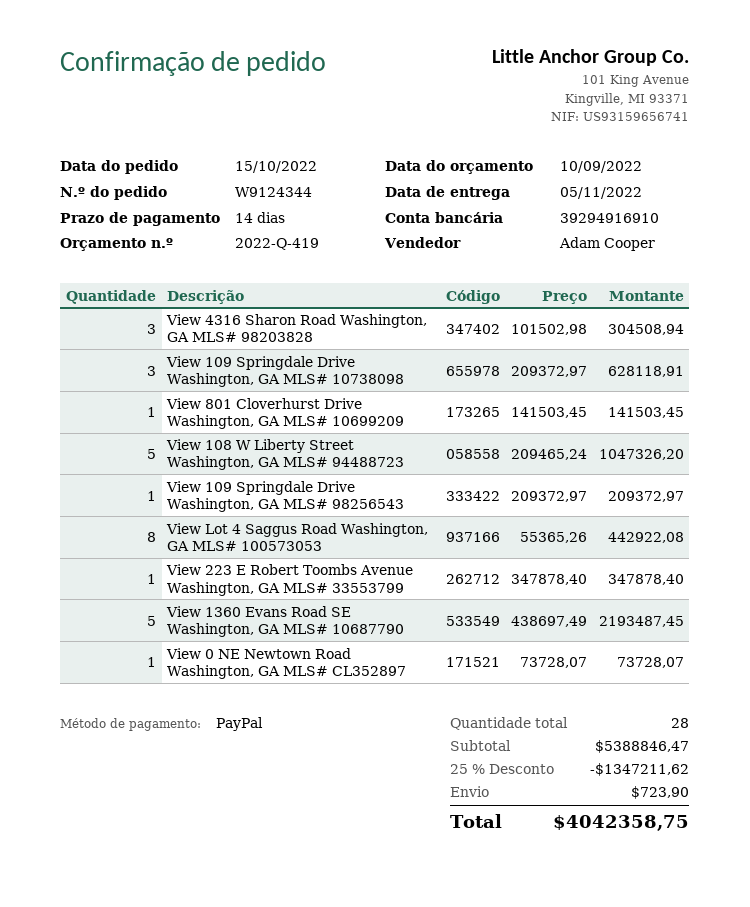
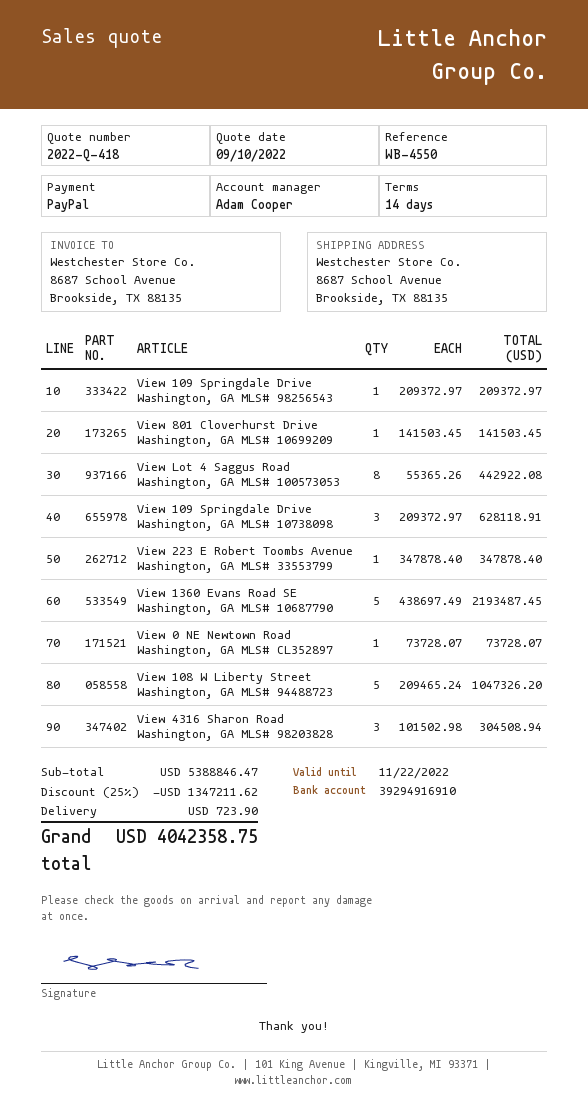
quote number: 2022-Q-419 -> 2022-Q-418

